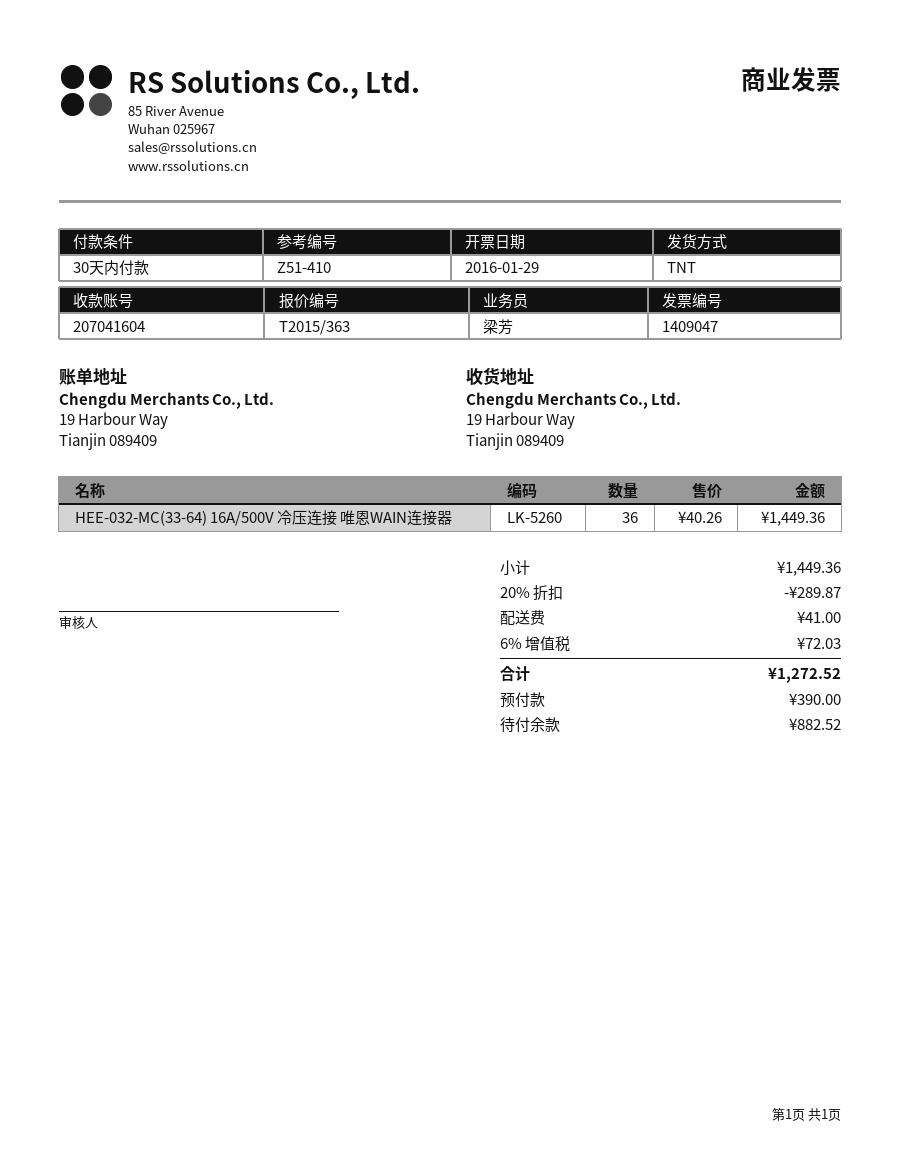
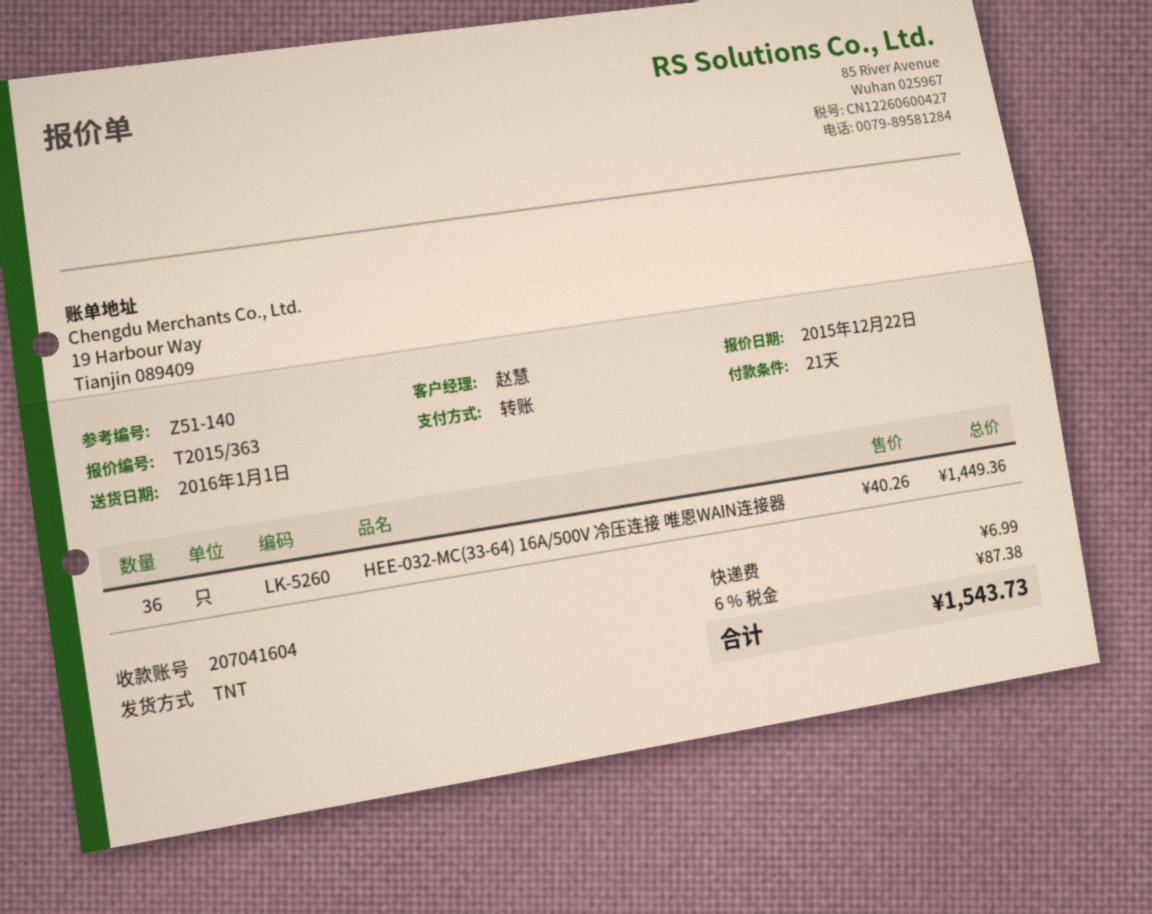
payment terms: 30 days -> 21 days
reference: Z51-410 -> Z51-140
sales rep: 梁芳 -> 赵慧
discount: 20% = 289.87 -> none
shipping: 41.00 -> 6.99
tax: 6% = 72.03 -> 6% = 87.38
total: 1272.52 -> 1543.73

